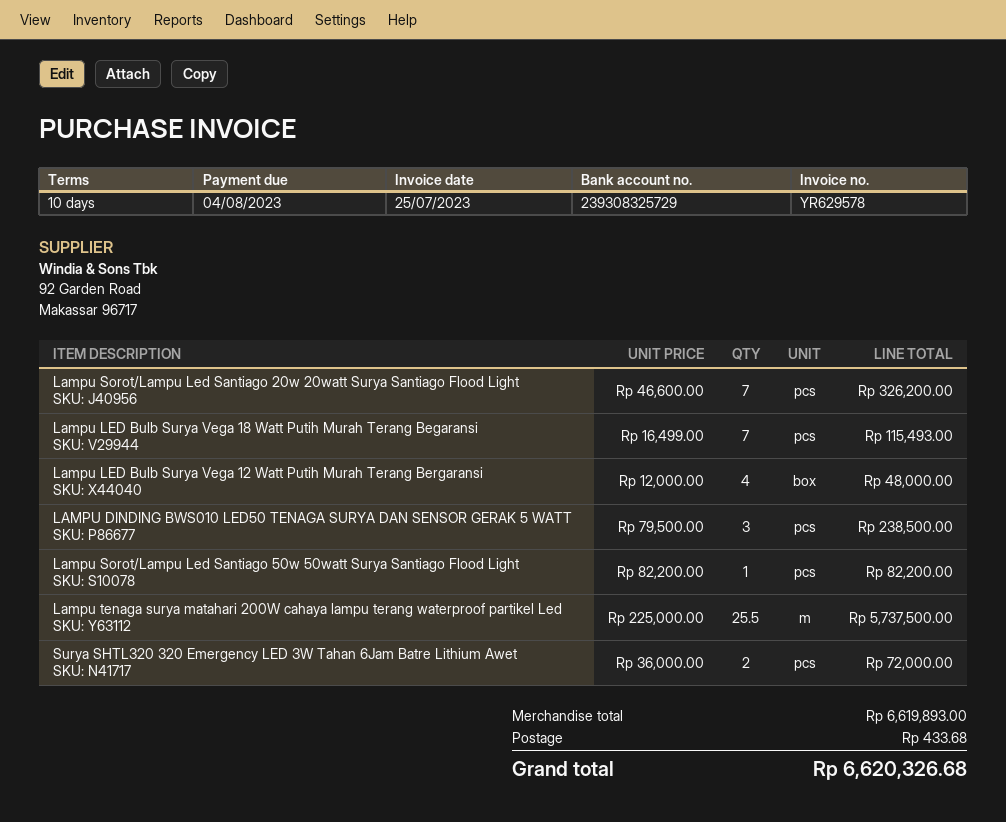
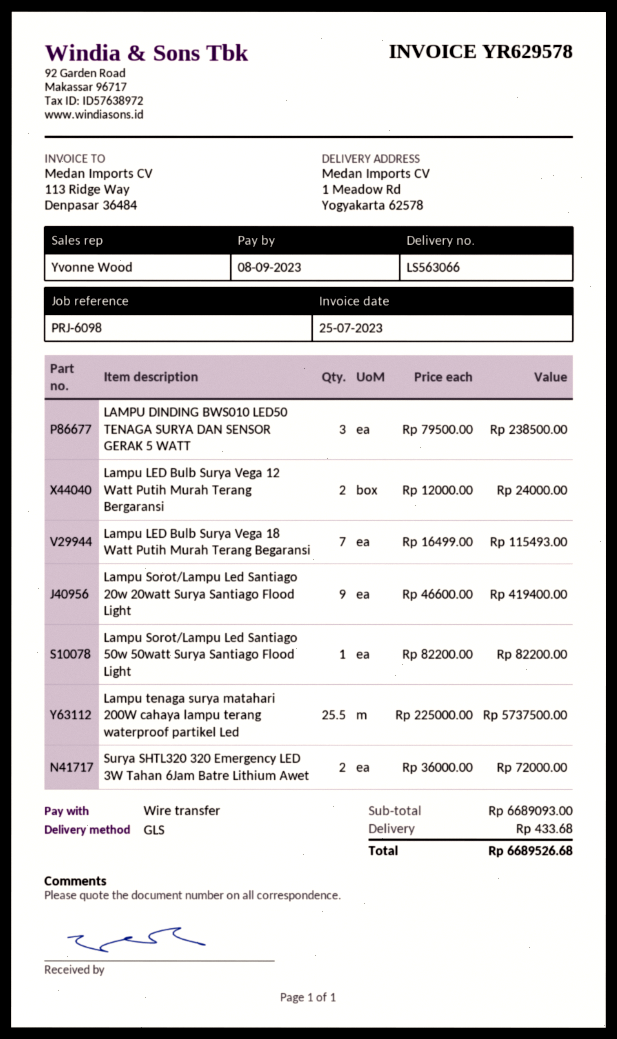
due date: 2023-08-04 -> 2023-09-08
Lampu Sorot/Lampu Led Santiago 20w 20watt Surya Santiago Flood Light: 7 x 46600.00 = 326200.00 -> 9 x 46600.00 = 419400.00
Lampu LED Bulb Surya Vega 12 Watt Putih Murah Terang Bergaransi: 4 x 12000.00 = 48000.00 -> 2 x 12000.00 = 24000.00
subtotal: 6619893.00 -> 6689093.00
total: 6620326.68 -> 6689526.68

